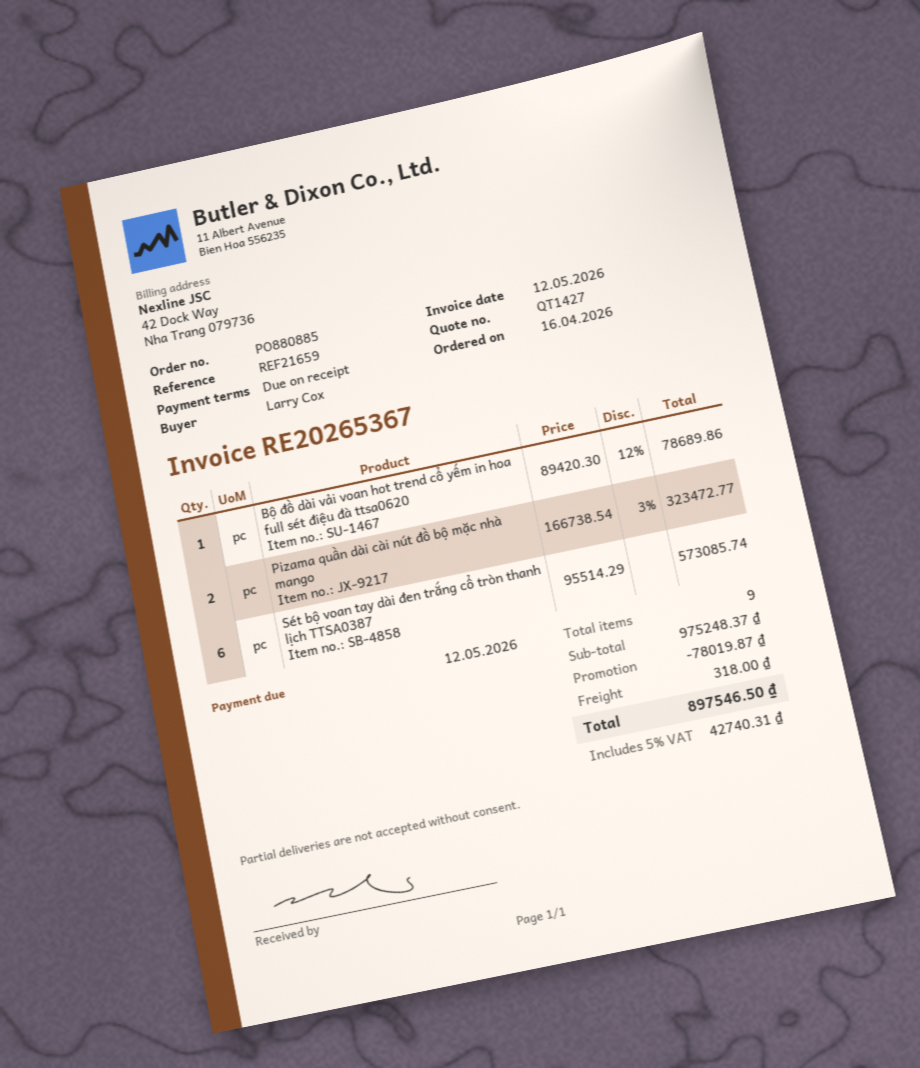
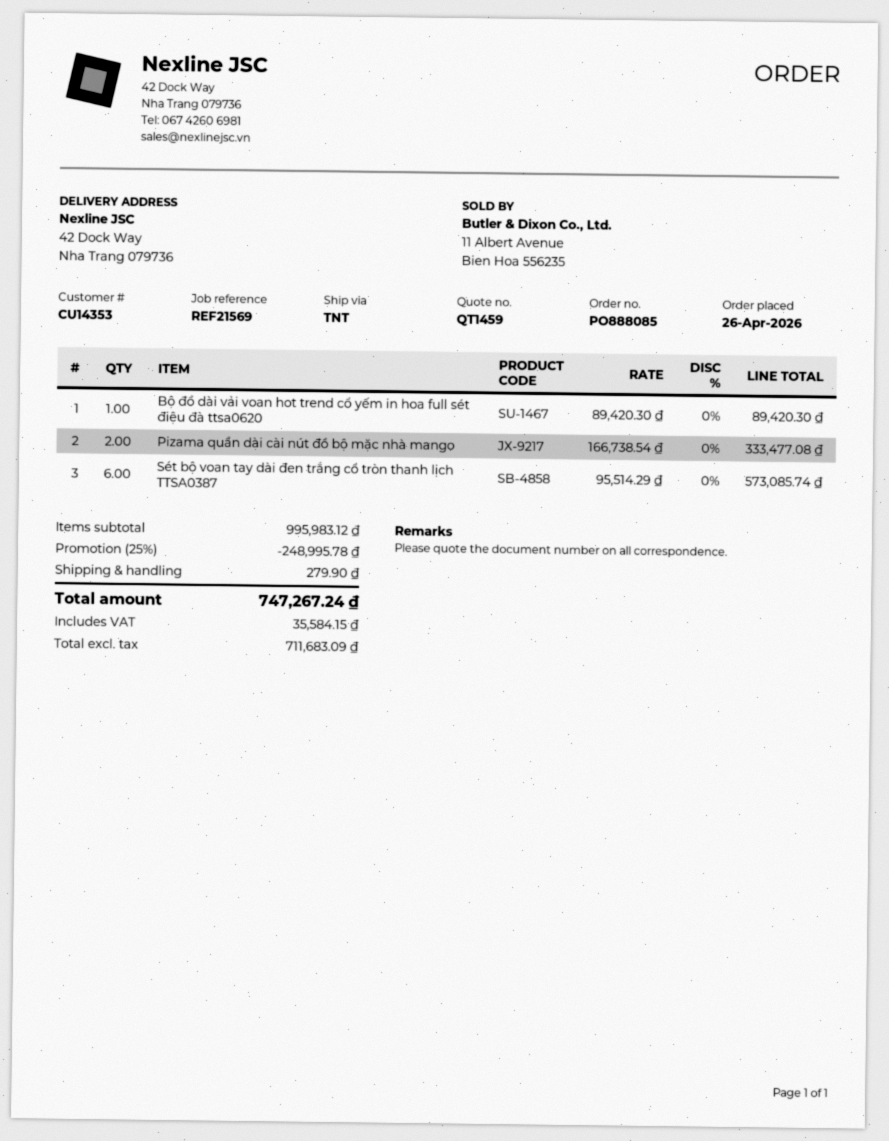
quote number: QT1427 -> QT1459
order number: PO880885 -> PO888085
order date: 2026-04-16 -> 2026-04-26
reference: REF21659 -> REF21569
Bộ đồ dài vải voan hot trend cổ yếm in hoa full sét điệu đà ttsa0620: 1 x 89420.30 - 12% = 78689.86 -> 1 x 89420.30 = 89420.30
Pizama quần dài cài nút đồ bộ mặc nhà mango: 2 x 166738.54 - 3% = 323472.77 -> 2 x 166738.54 = 333477.08
subtotal: 975248.37 -> 995983.12
discount: 78019.87 -> 248995.78
shipping: 318.00 -> 279.90
tax: 42740.31 -> 35584.15
total: 897546.50 -> 747267.24

